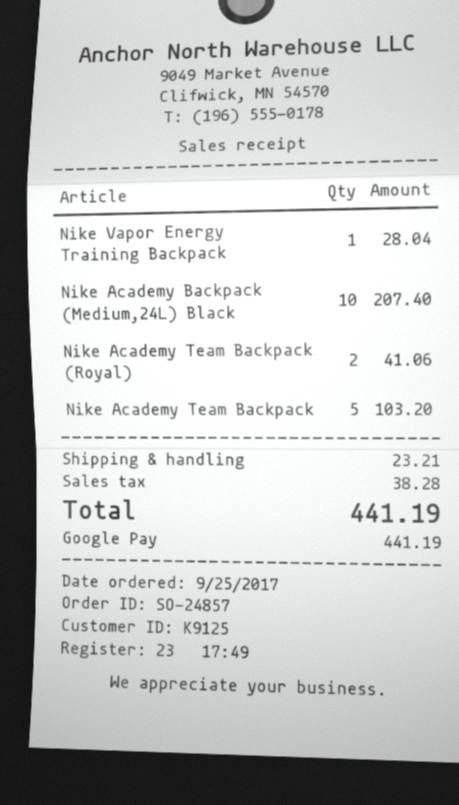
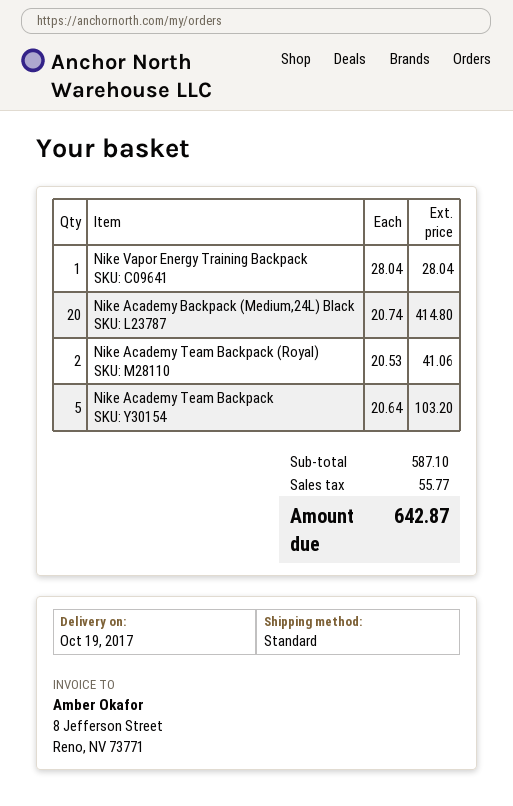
Nike Academy Backpack (Medium,24L) Black: 10 for 207.40 -> 20 for 414.80
shipping: 23.21 -> none
tax: 38.28 -> 55.77
total: 441.19 -> 642.87

